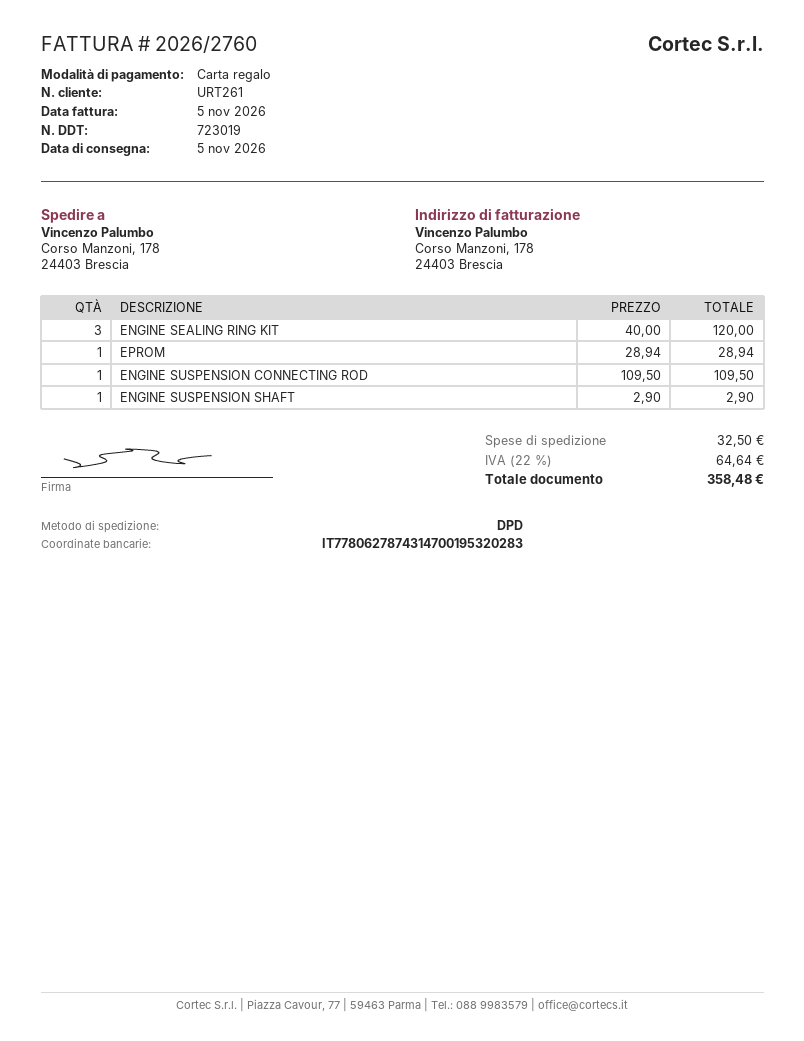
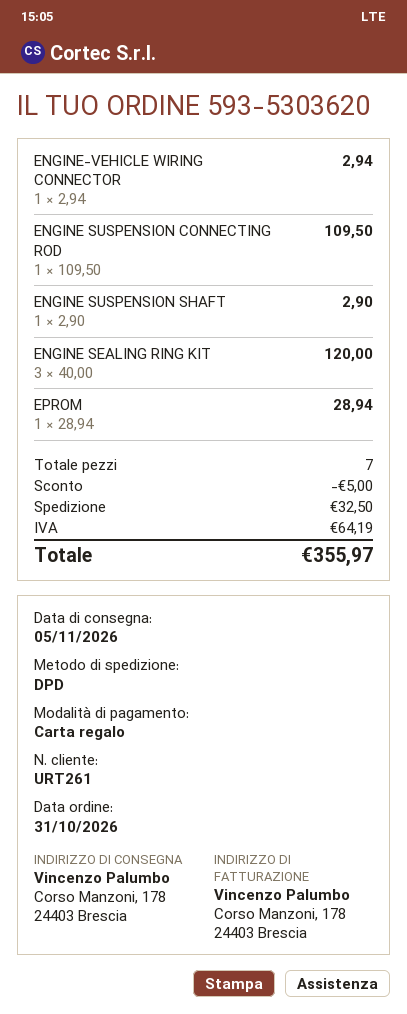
ENGINE-VEHICLE WIRING CONNECTOR: none -> 1 x 2.94 = 2.94
discount: none -> 5.00
tax: 64.64 -> 64.19
total: 358.48 -> 355.97

